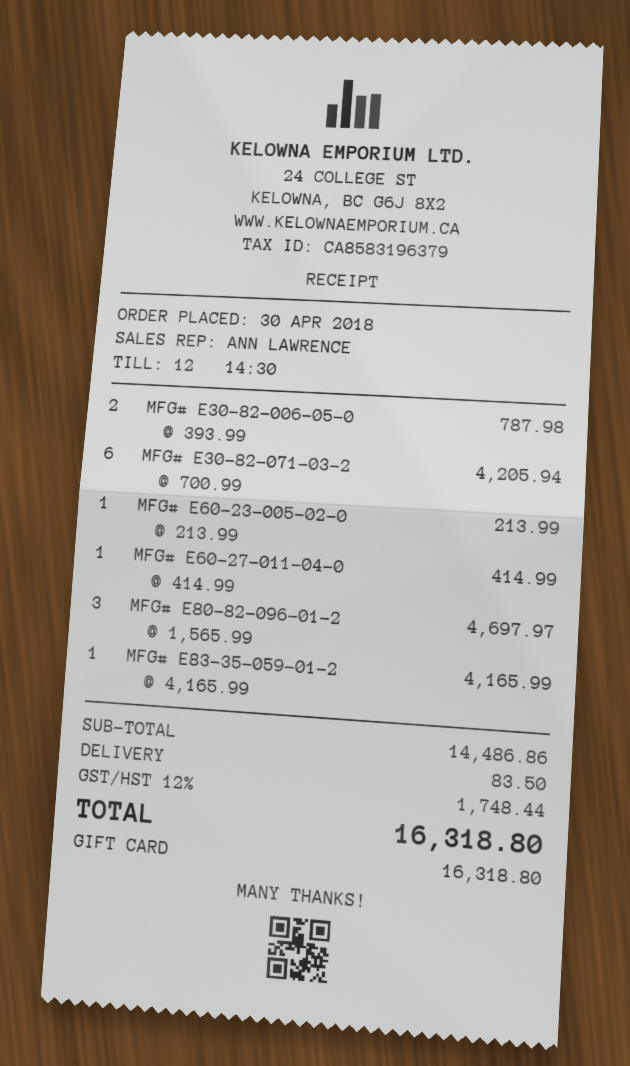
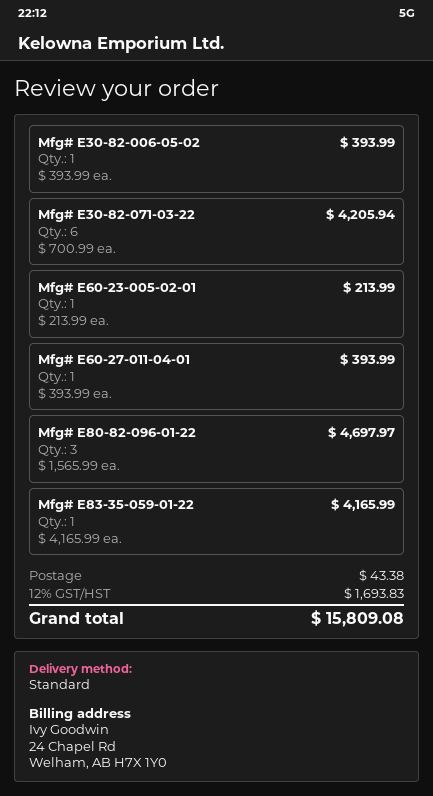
MFG# E30-82-006-05-0: 2 x 393.99 = 787.98 -> 1 x 393.99 = 393.99
MFG# E60-27-011-04-0: 1 x 414.99 = 414.99 -> 1 x 393.99 = 393.99
shipping: 83.50 -> 43.38
tax: 12% = 1748.44 -> 12% = 1693.83
total: 16318.80 -> 15809.08

